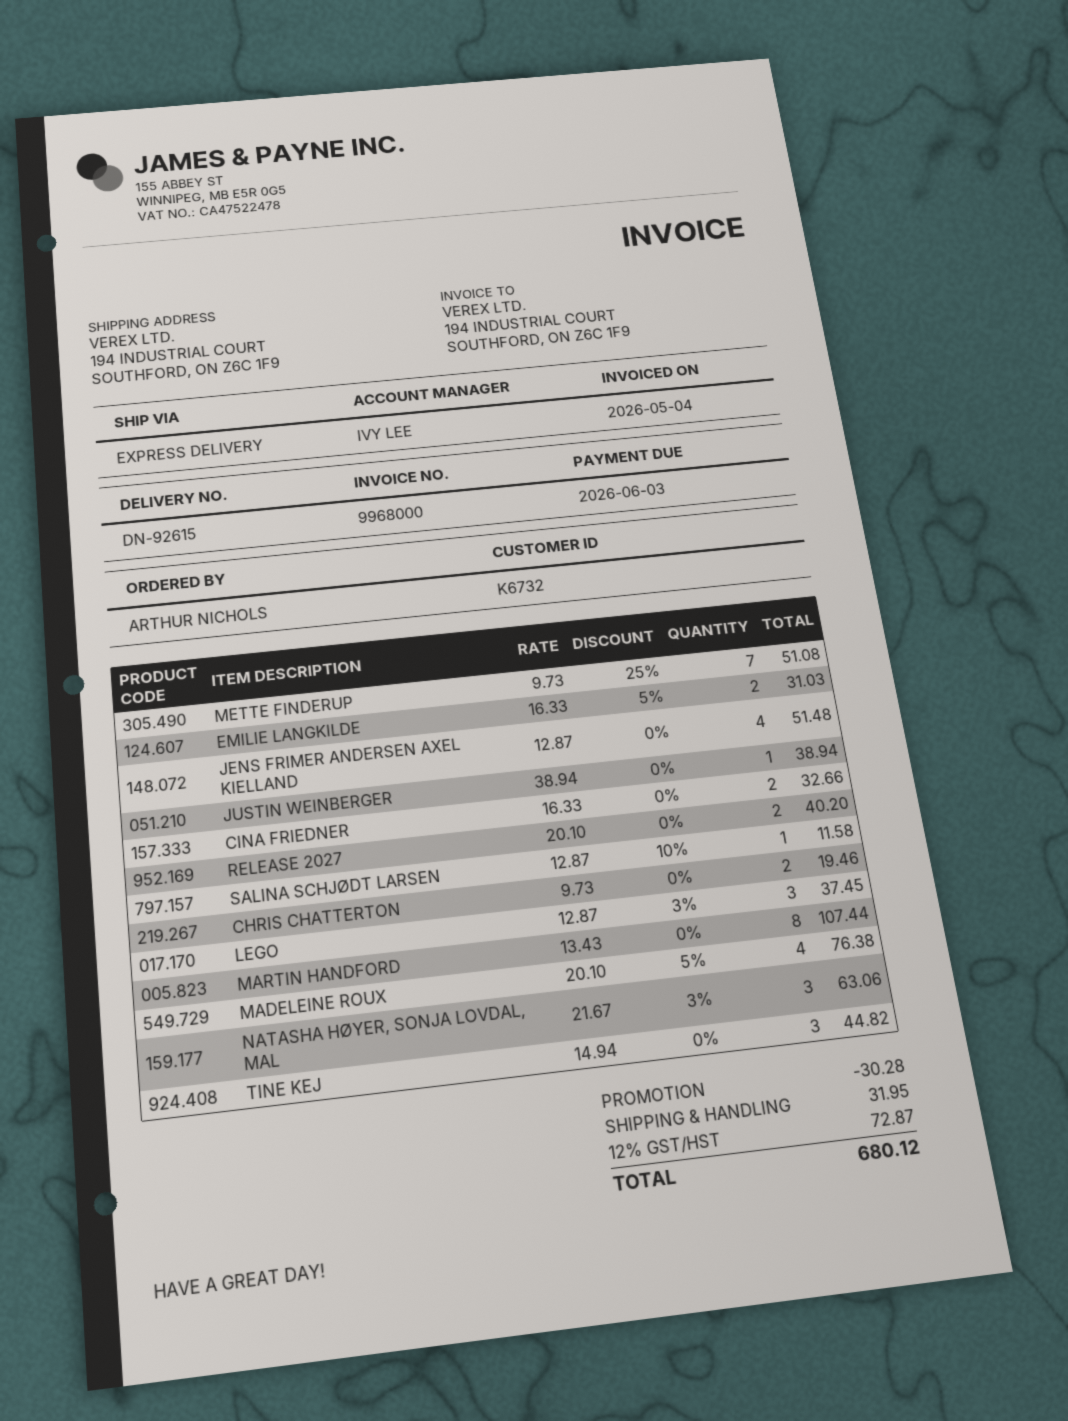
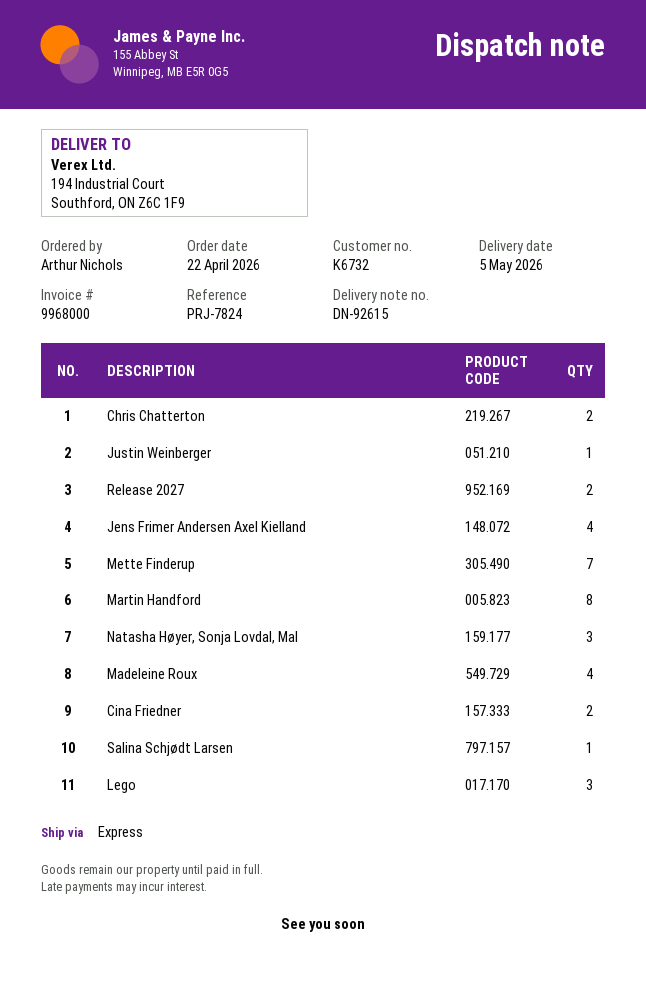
EMILIE LANGKILDE: 2 -> none
TINE KEJ: 3 -> none

